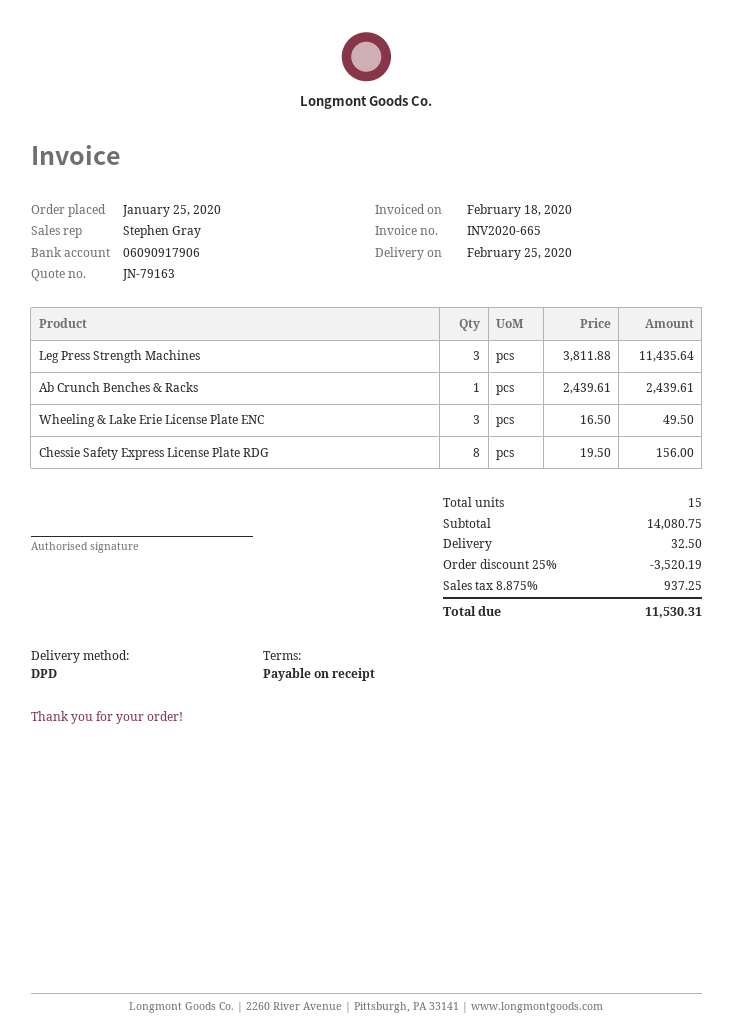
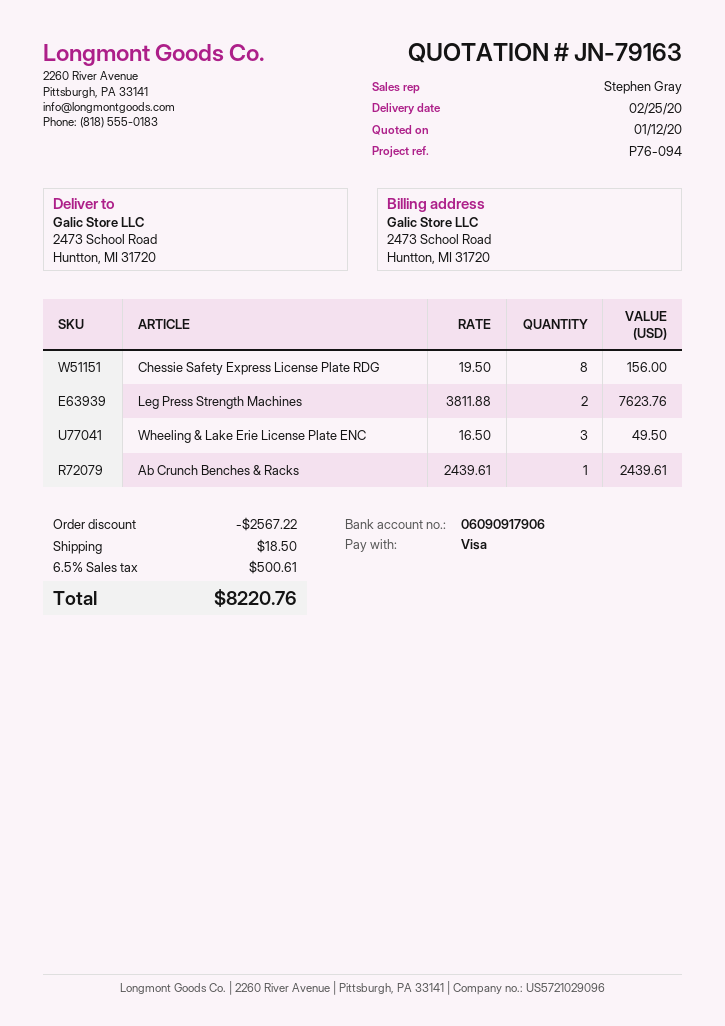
Leg Press Strength Machines: 3 x 3811.88 = 11435.64 -> 2 x 3811.88 = 7623.76
discount: 3520.19 -> 2567.22
shipping: 32.50 -> 18.50
tax: 8.875% = 937.25 -> 6.5% = 500.61
total: 11530.31 -> 8220.76

